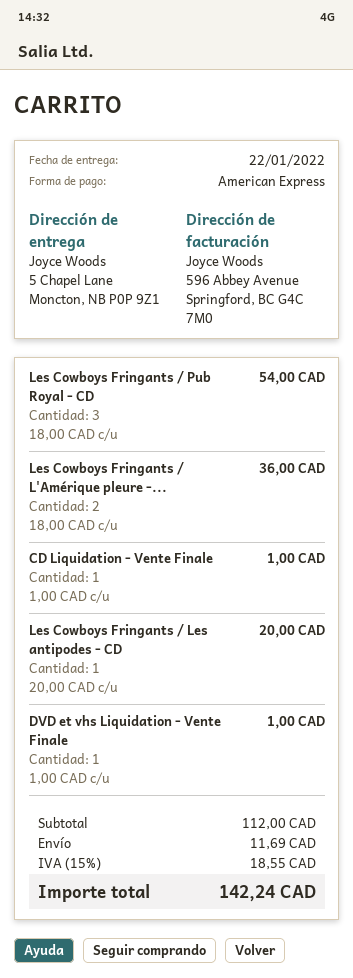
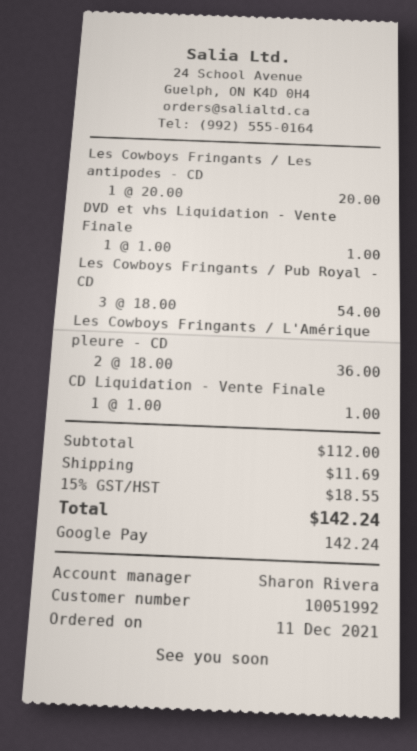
payment method: American Express -> Google Pay

